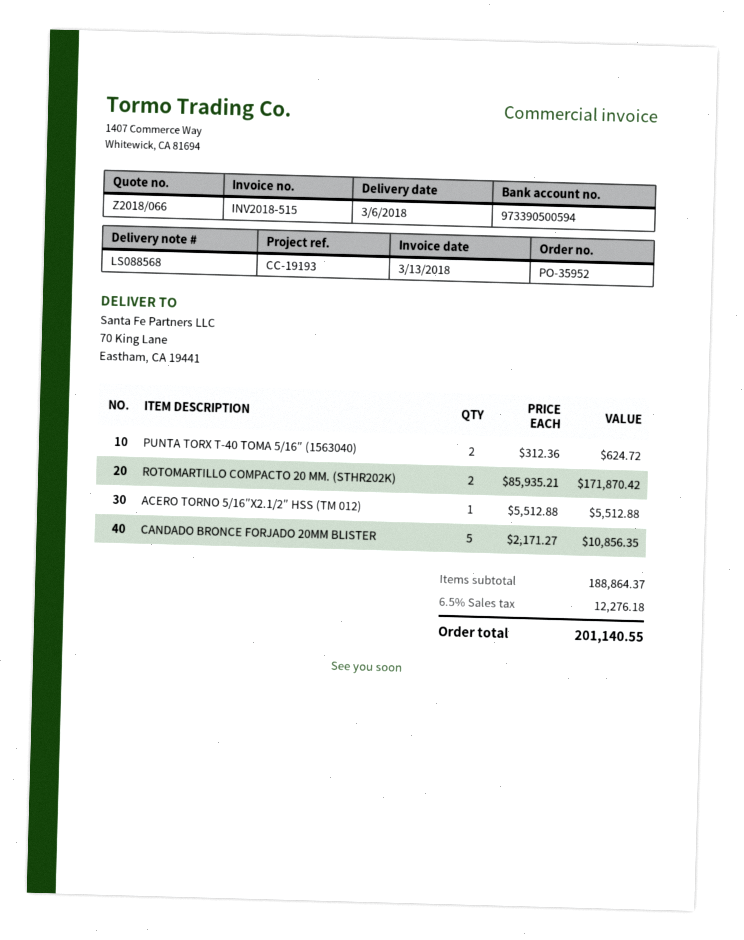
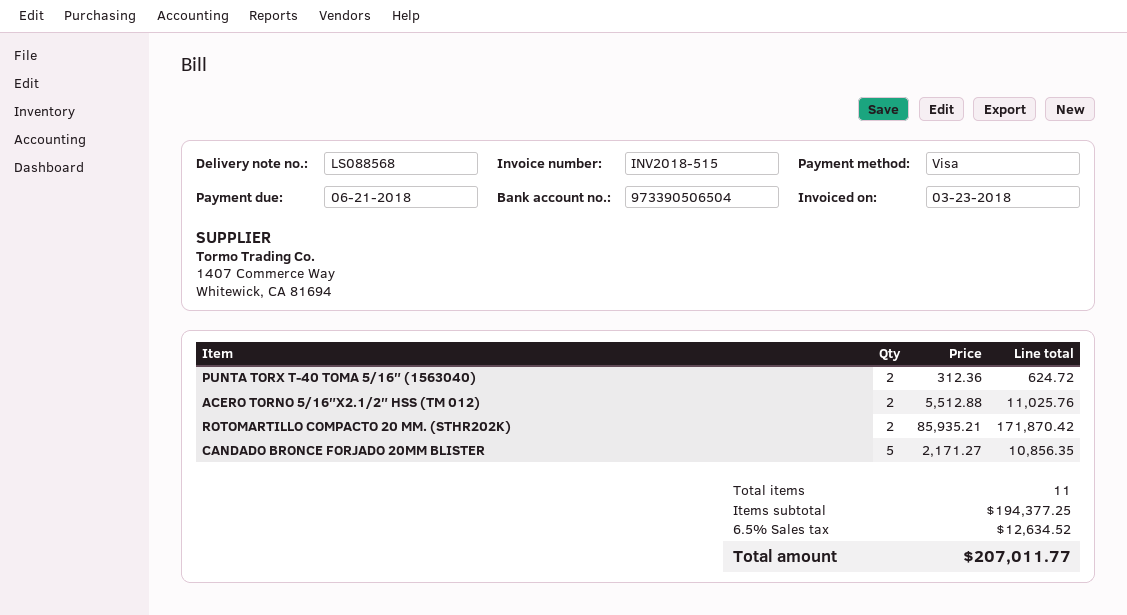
invoice date: 2018-03-13 -> 2018-03-23
bank account: 973390500594 -> 973390506504
ACERO TORNO 5/16″X2.1/2″ HSS (TM 012): 1 x 5512.88 = 5512.88 -> 2 x 5512.88 = 11025.76
subtotal: 188864.37 -> 194377.25
tax: 6.5% = 12276.18 -> 6.5% = 12634.52
total: 201140.55 -> 207011.77

